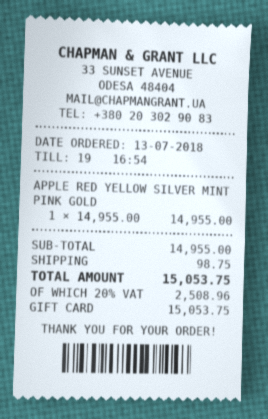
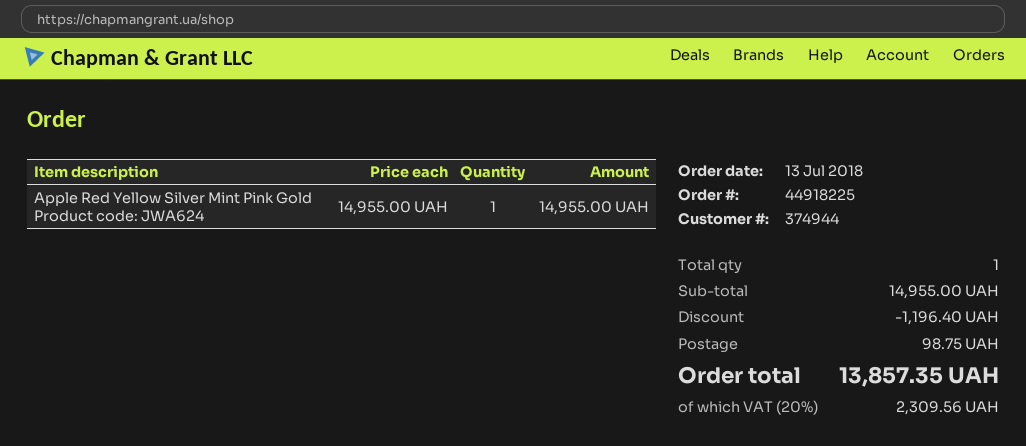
discount: none -> 1196.40
tax: 20% = 2508.96 -> 20% = 2309.56
total: 15053.75 -> 13857.35

